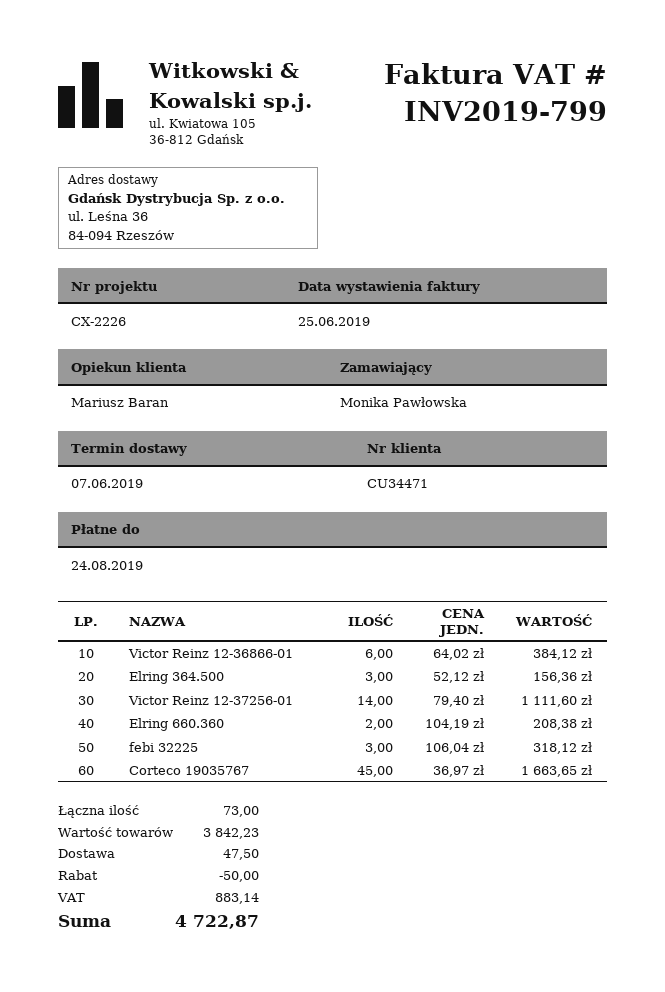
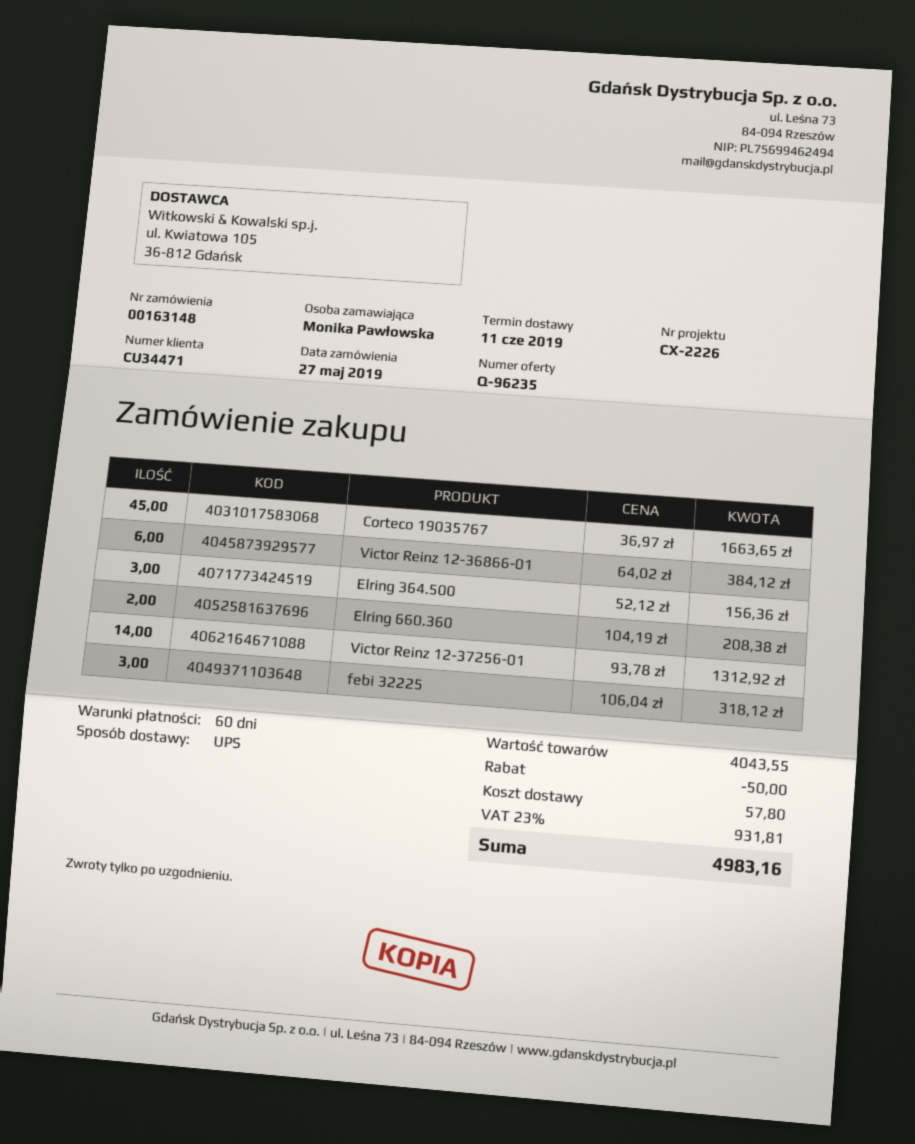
delivery date: 2019-06-07 -> 2019-06-11
Victor Reinz 12-37256-01: 14 x 79.40 = 1111.60 -> 14 x 93.78 = 1312.92
subtotal: 3842.23 -> 4043.55
shipping: 47.50 -> 57.80
tax: 883.14 -> 931.81
total: 4722.87 -> 4983.16

